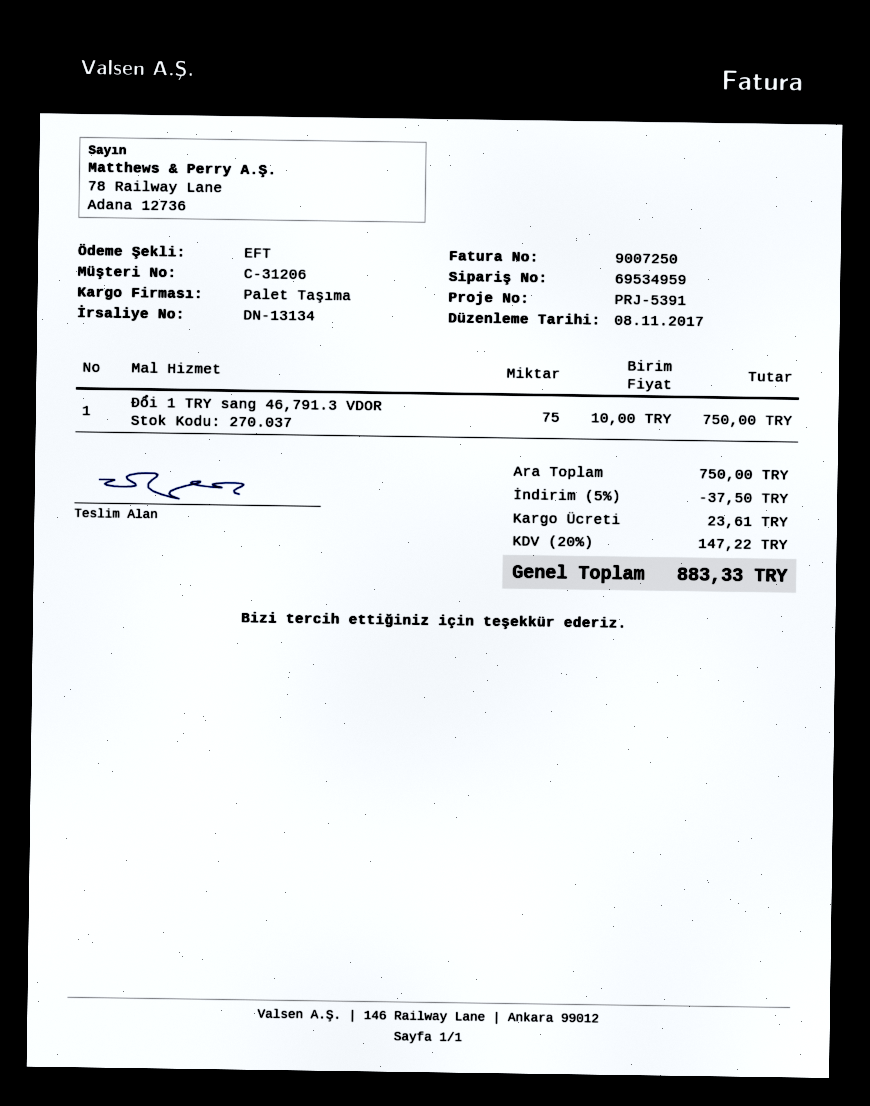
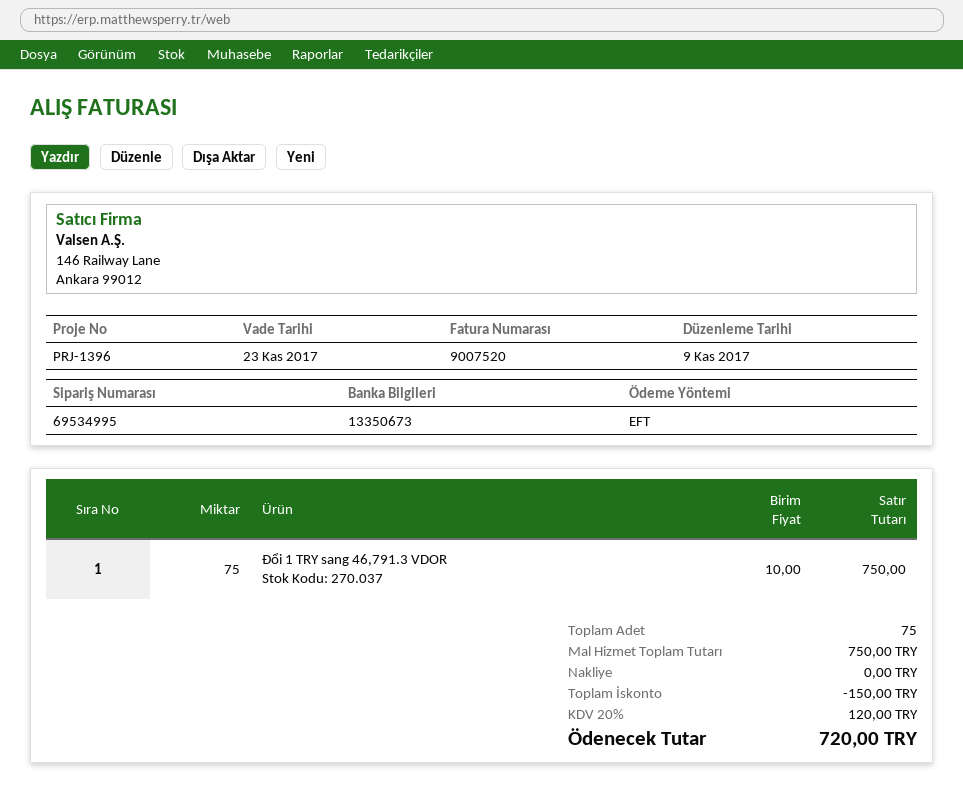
order number: 69534959 -> 69534995
invoice number: 9007250 -> 9007520
invoice date: 2017-11-08 -> 2017-11-09
reference: PRJ-5391 -> PRJ-1396
discount: 37.50 -> 150.00
shipping: 23.61 -> 0.00
tax: 20% = 147.22 -> 20% = 120.00
total: 883.33 -> 720.00

